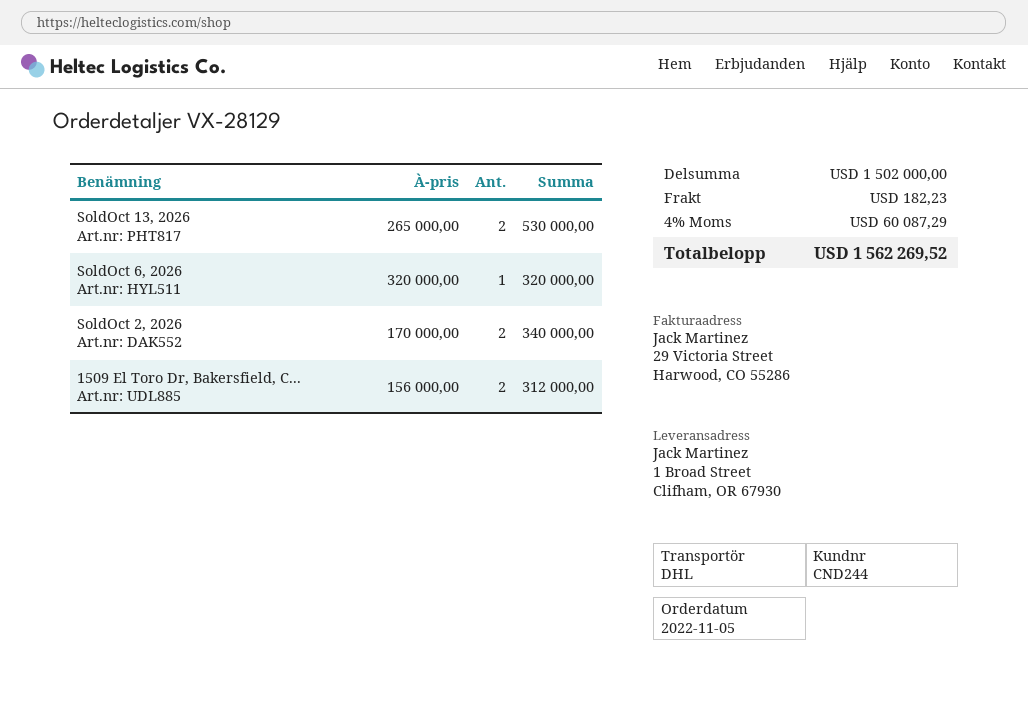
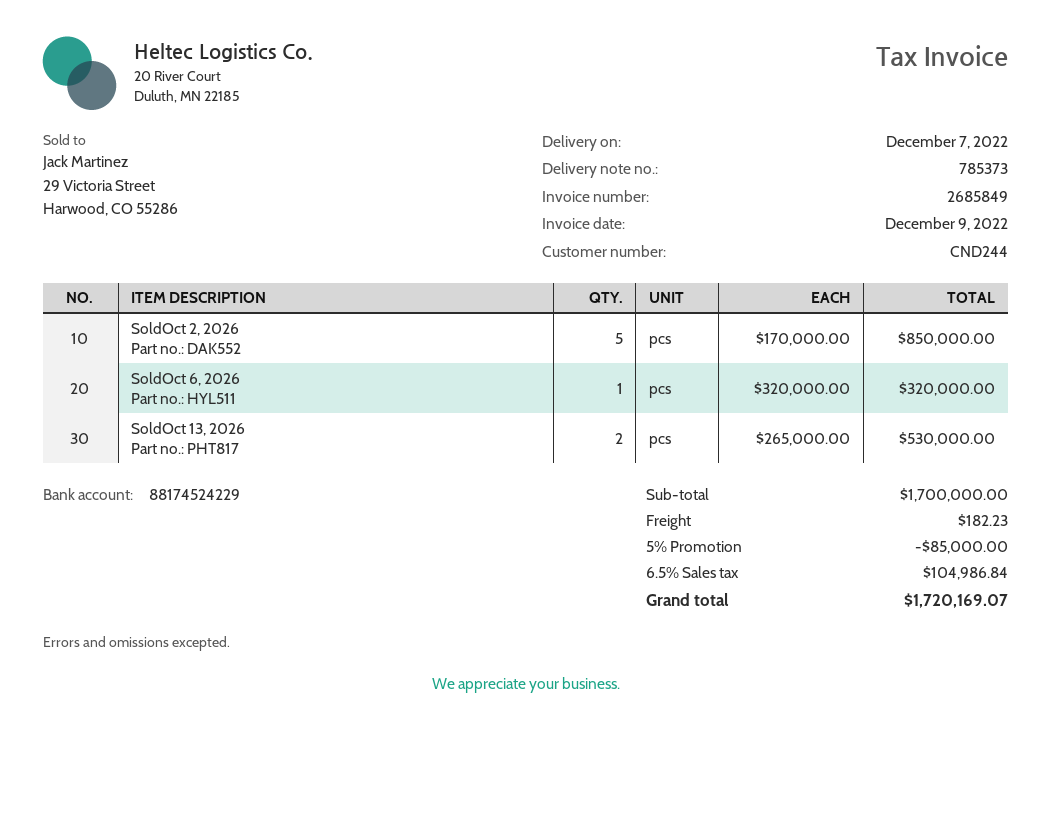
SoldOct 2, 2026: 2 x 170000.00 = 340000.00 -> 5 x 170000.00 = 850000.00
1509 El Toro Dr, Bakersfield, C...: 2 x 156000.00 = 312000.00 -> none
subtotal: 1502000.00 -> 1700000.00
discount: none -> 5% = 85000.00
tax: 4% = 60087.29 -> 6.5% = 104986.84
total: 1562269.52 -> 1720169.07

